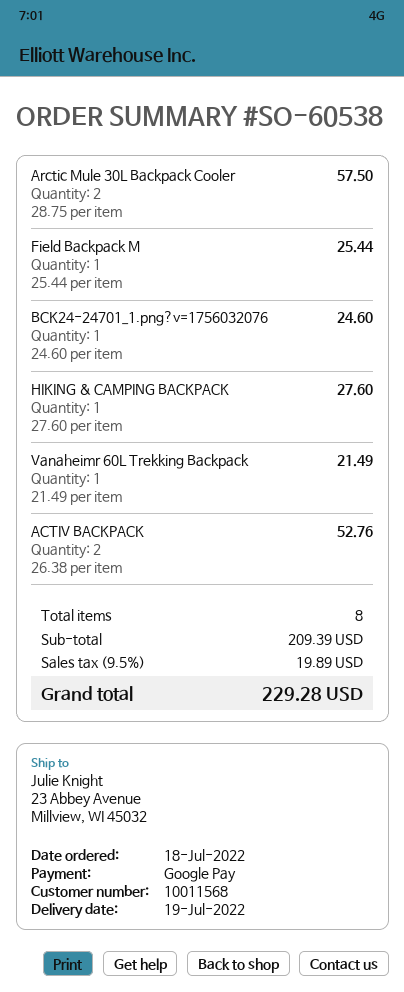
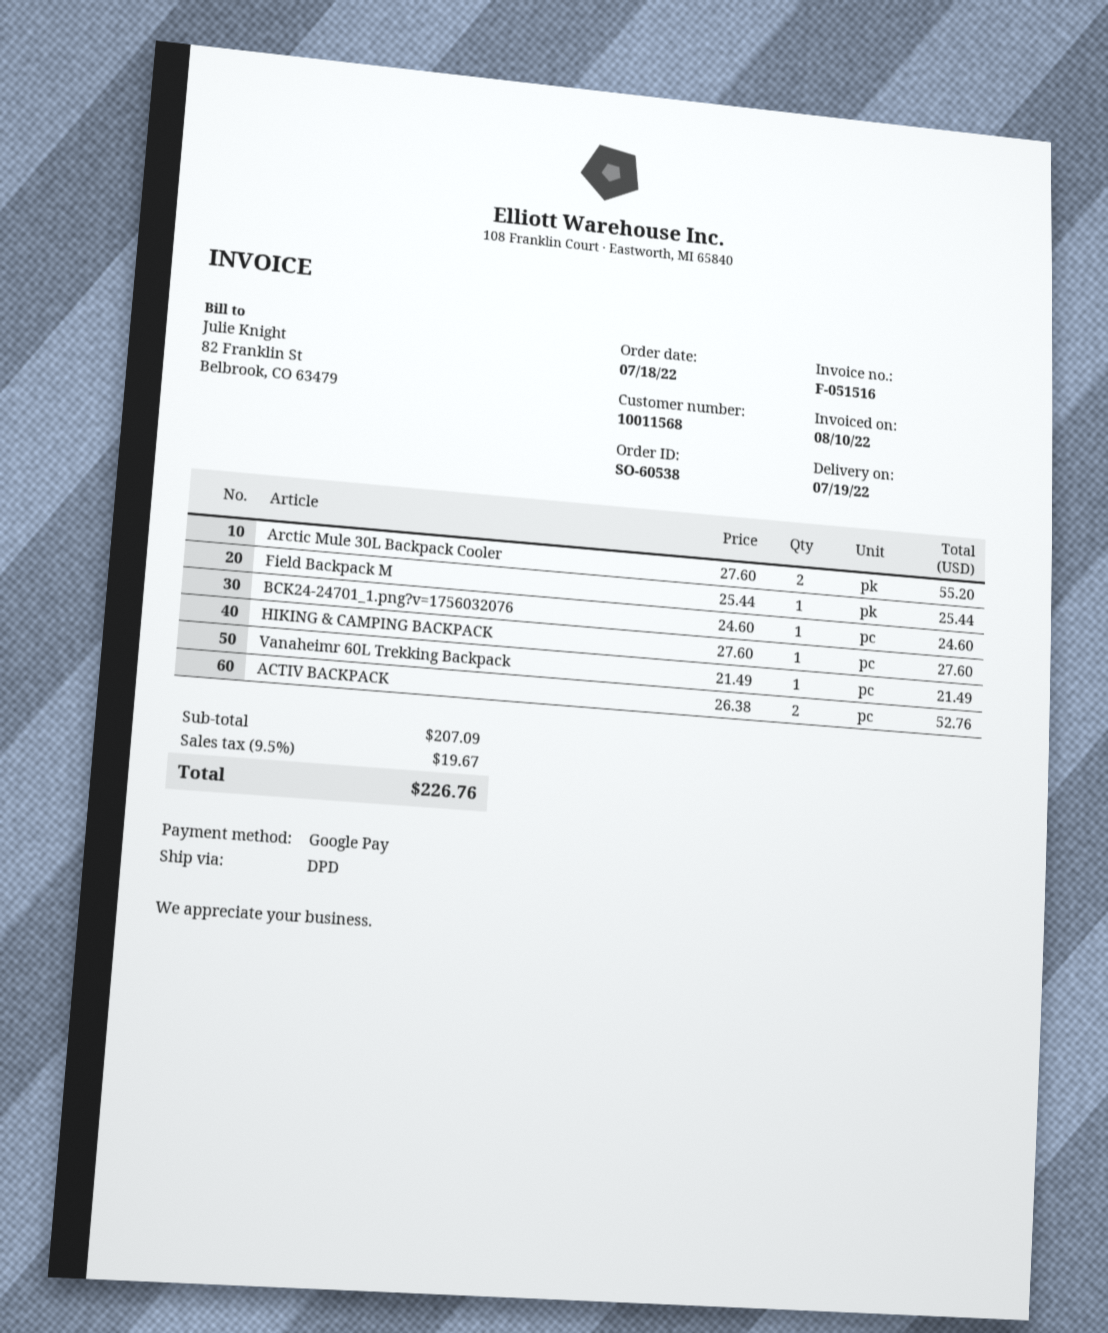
Arctic Mule 30L Backpack Cooler: 2 x 28.75 = 57.50 -> 2 x 27.60 = 55.20
subtotal: 209.39 -> 207.09
tax: 9.5% = 19.89 -> 9.5% = 19.67
total: 229.28 -> 226.76

